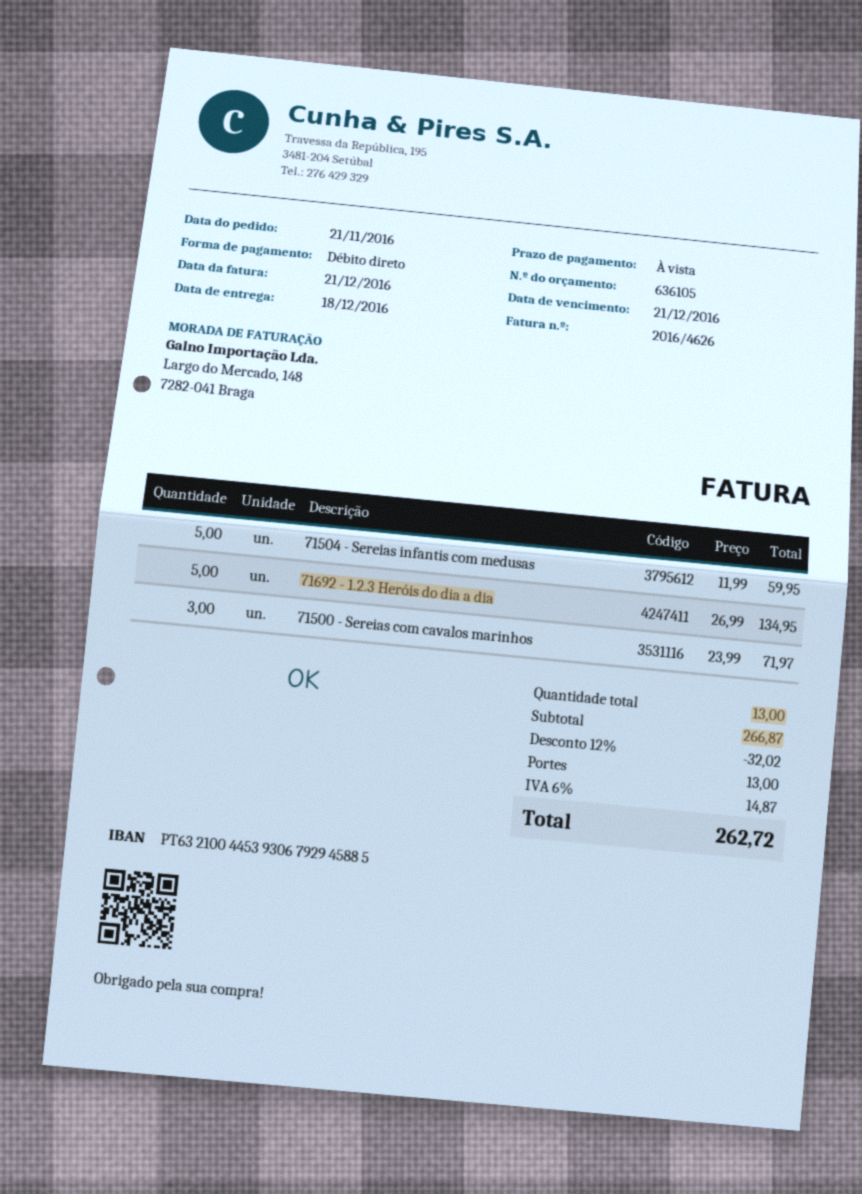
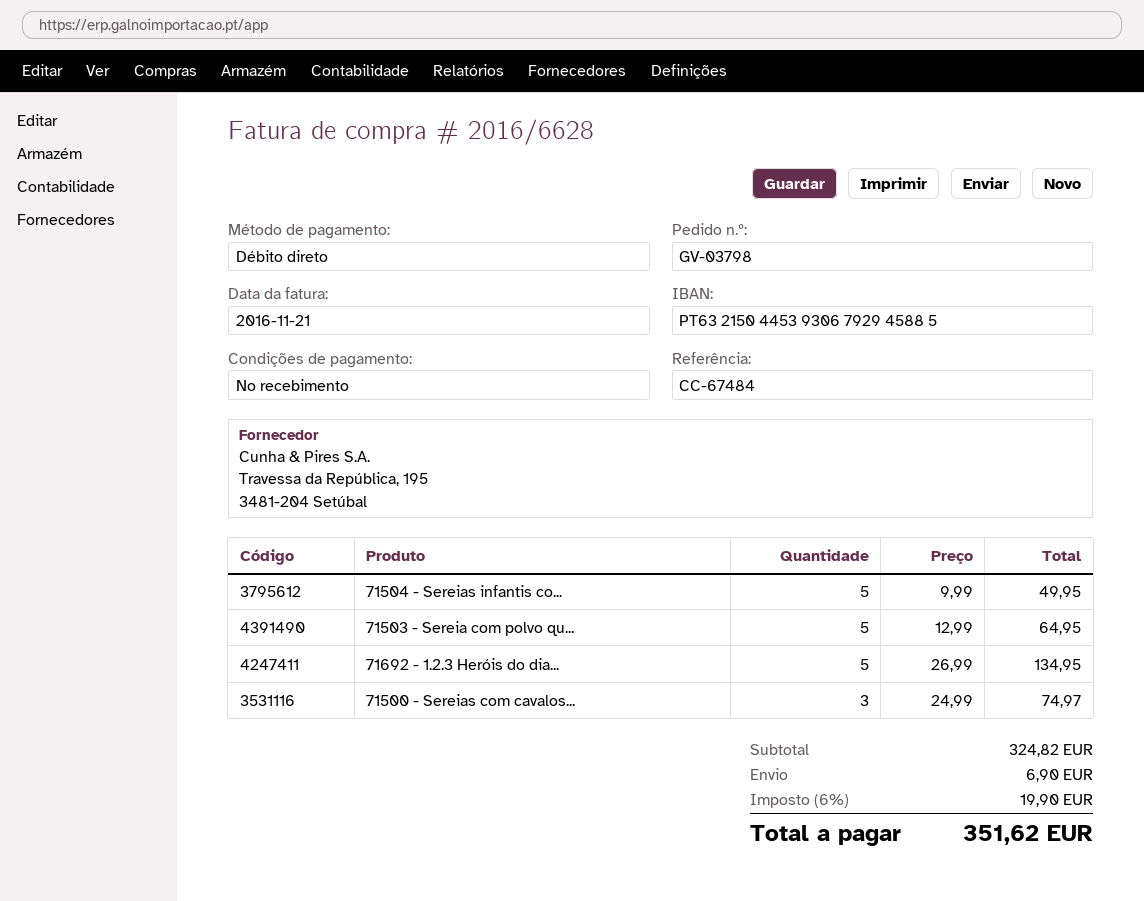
invoice number: 2016/4626 -> 2016/6628
invoice date: 2016-12-21 -> 2016-11-21
bank account: PT63210044539306792945885 -> PT63215044539306792945885
71504 - Sereias infantis com medusas: 5 x 11.99 = 59.95 -> 5 x 9.99 = 49.95
71500 - Sereias com cavalos marinhos: 3 x 23.99 = 71.97 -> 3 x 24.99 = 74.97
71503 - Sereia com polvo qu...: none -> 5 x 12.99 = 64.95
subtotal: 266.87 -> 324.82
discount: 12% = 32.02 -> none
shipping: 13.00 -> 6.90
tax: 6% = 14.87 -> 6% = 19.90
total: 262.72 -> 351.62

